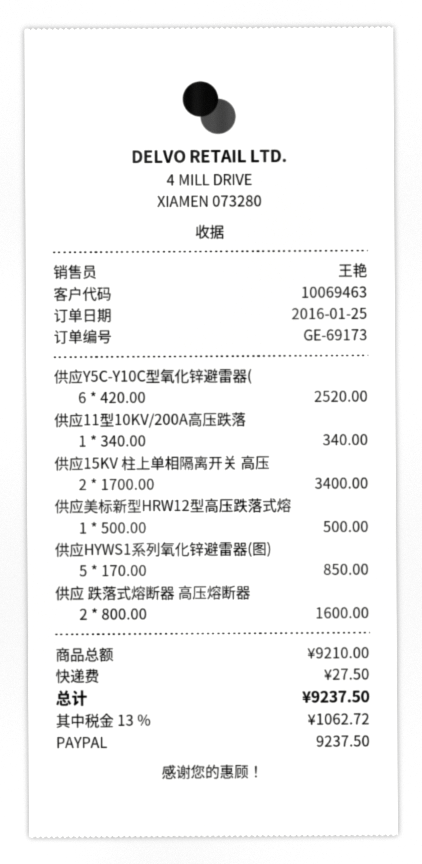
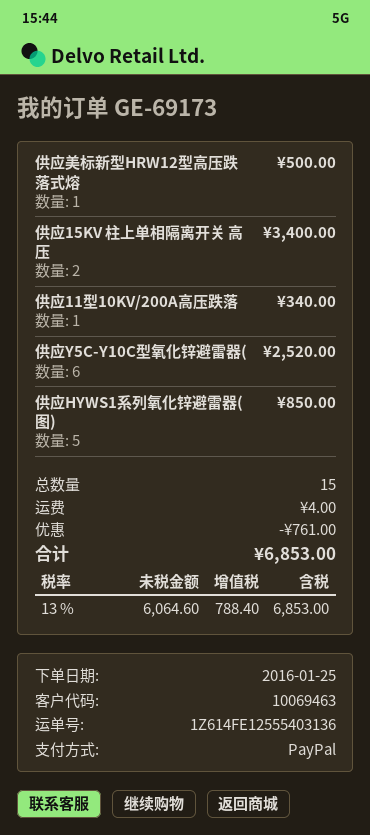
供应 跌落式熔断器 高压熔断器: 2 for 1600.00 -> none
discount: none -> 761.00
shipping: 27.50 -> 4.00
tax: 13% = 1062.72 -> 13% = 788.40
total: 9237.50 -> 6853.00

